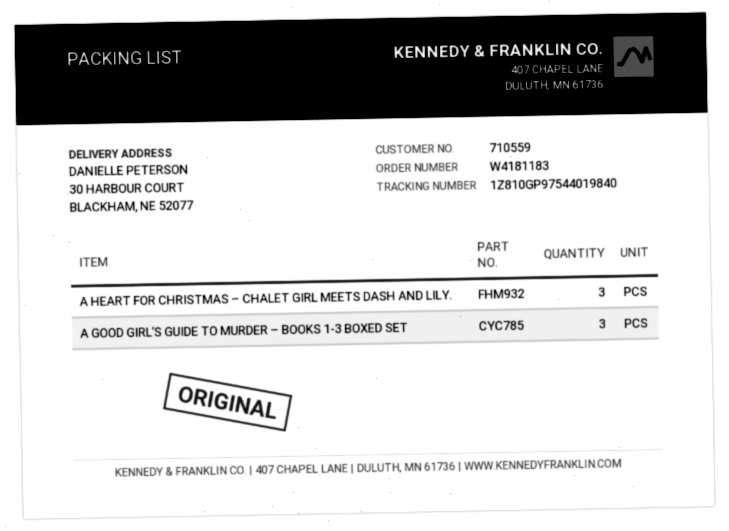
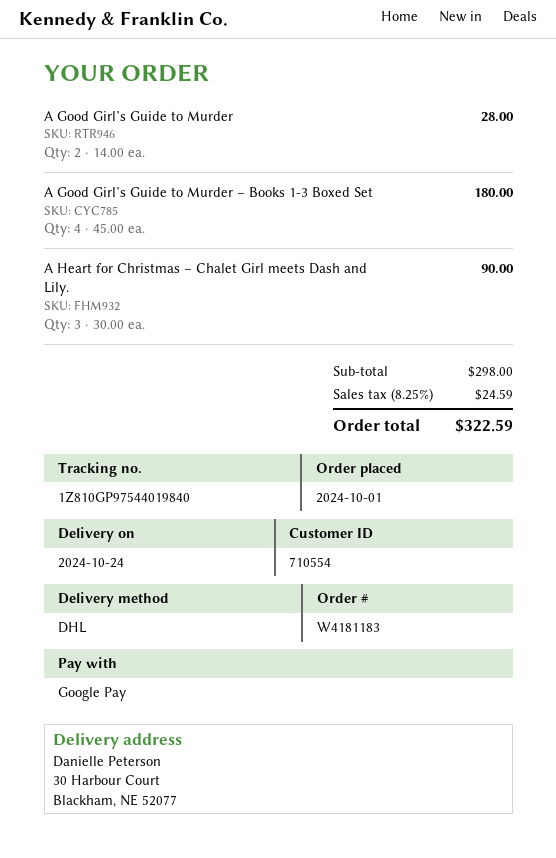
customer number: 710559 -> 710554
A GOOD GIRL’S GUIDE TO MURDER – BOOKS 1-3 BOXED SET: 3 -> 4
A Good Girl’s Guide to Murder: none -> 2

